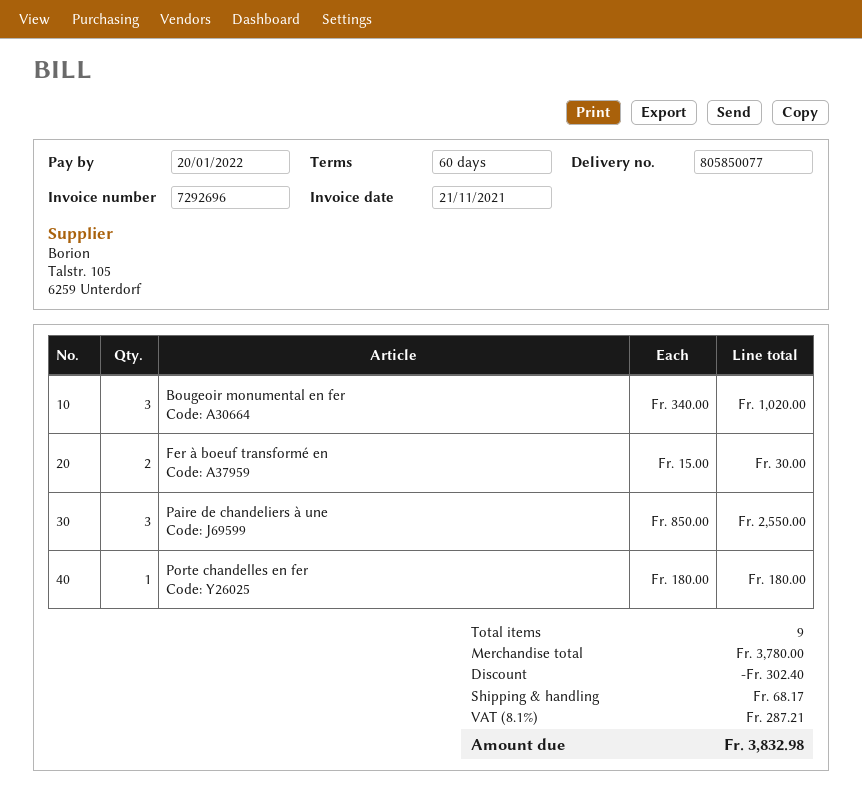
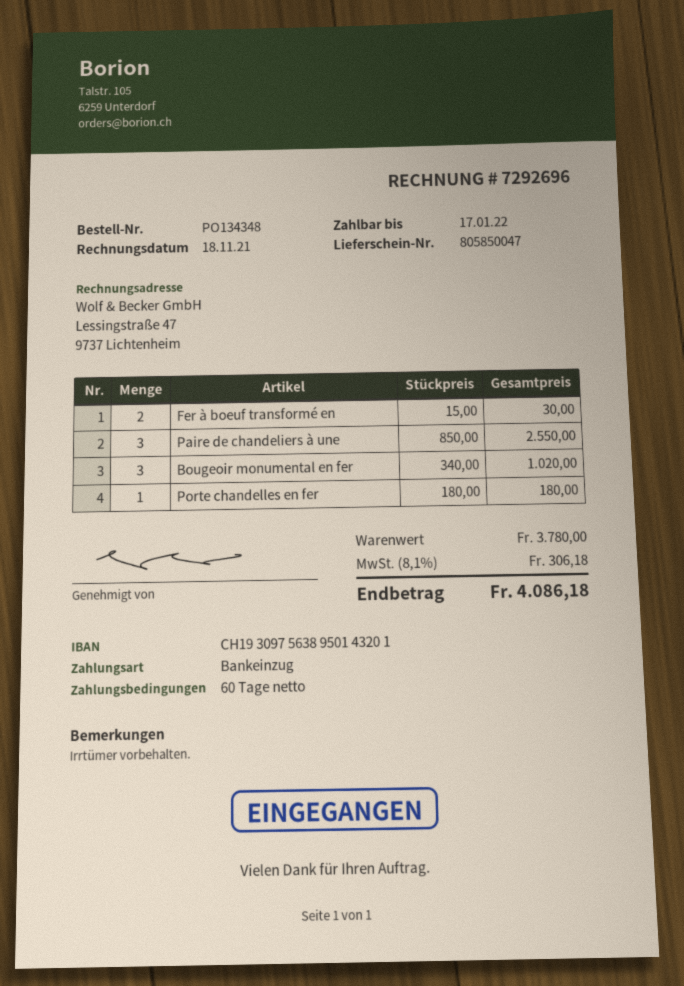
delivery note number: 805850077 -> 805850047
invoice date: 2021-11-21 -> 2021-11-18
due date: 2022-01-20 -> 2022-01-17
discount: 302.40 -> none
shipping: 68.17 -> none
tax: 8.1% = 287.21 -> 8.1% = 306.18
total: 3832.98 -> 4086.18

